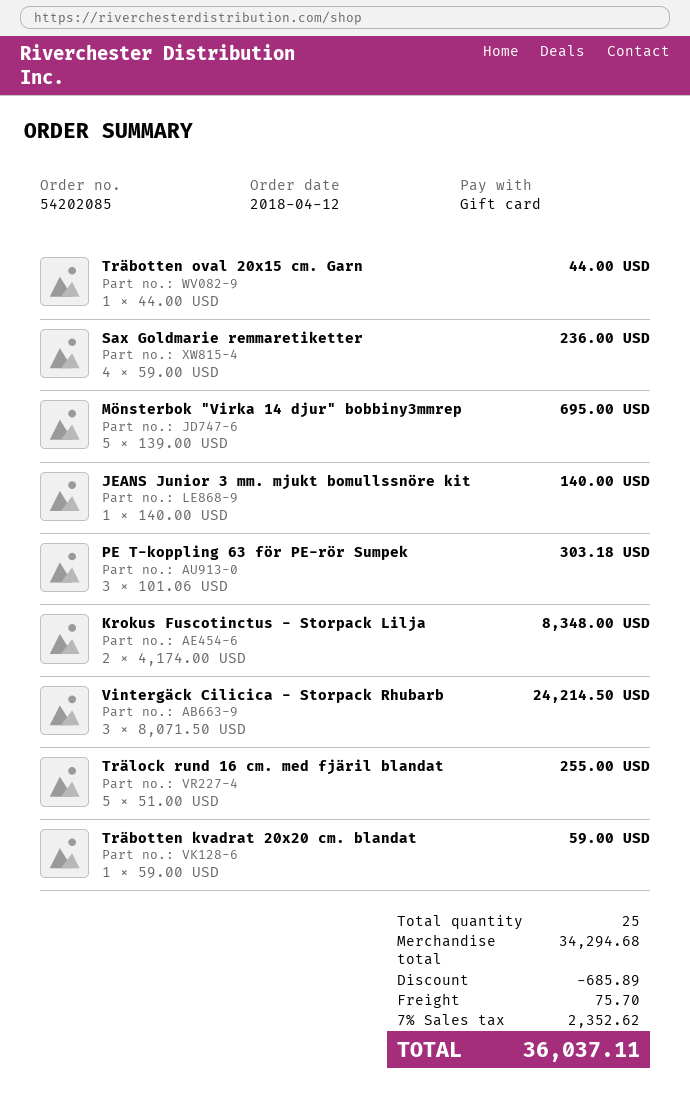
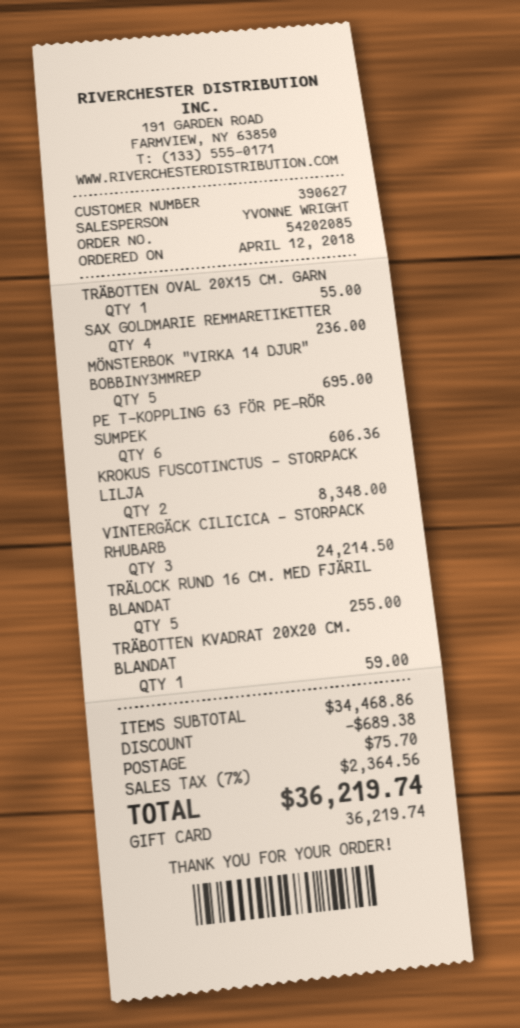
Träbotten oval 20x15 cm. Garn: 1 for 44.00 -> 1 for 55.00
JEANS Junior 3 mm. mjukt bomullssnöre kit: 1 for 140.00 -> none
PE T-koppling 63 för PE-rör Sumpek: 3 for 303.18 -> 6 for 606.36
subtotal: 34294.68 -> 34468.86
discount: 685.89 -> 689.38
tax: 7% = 2352.62 -> 7% = 2364.56
total: 36037.11 -> 36219.74

